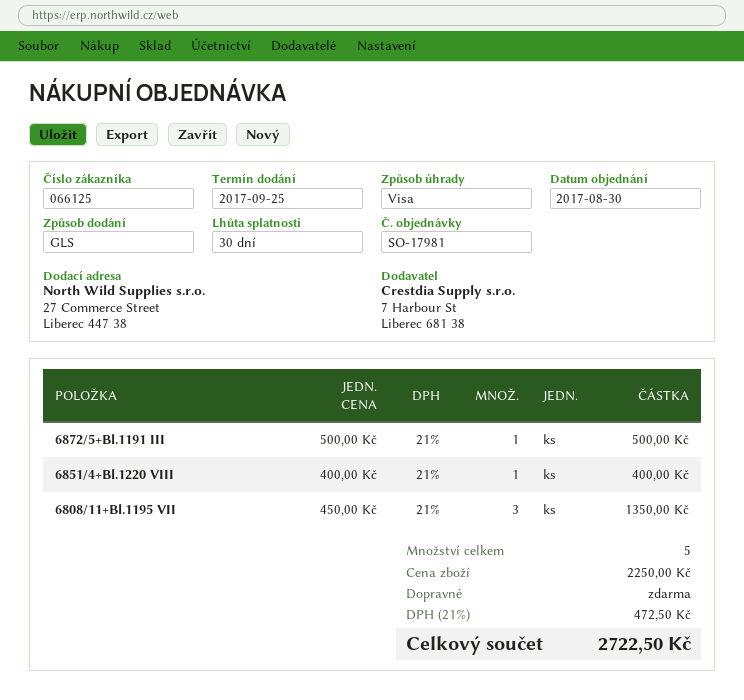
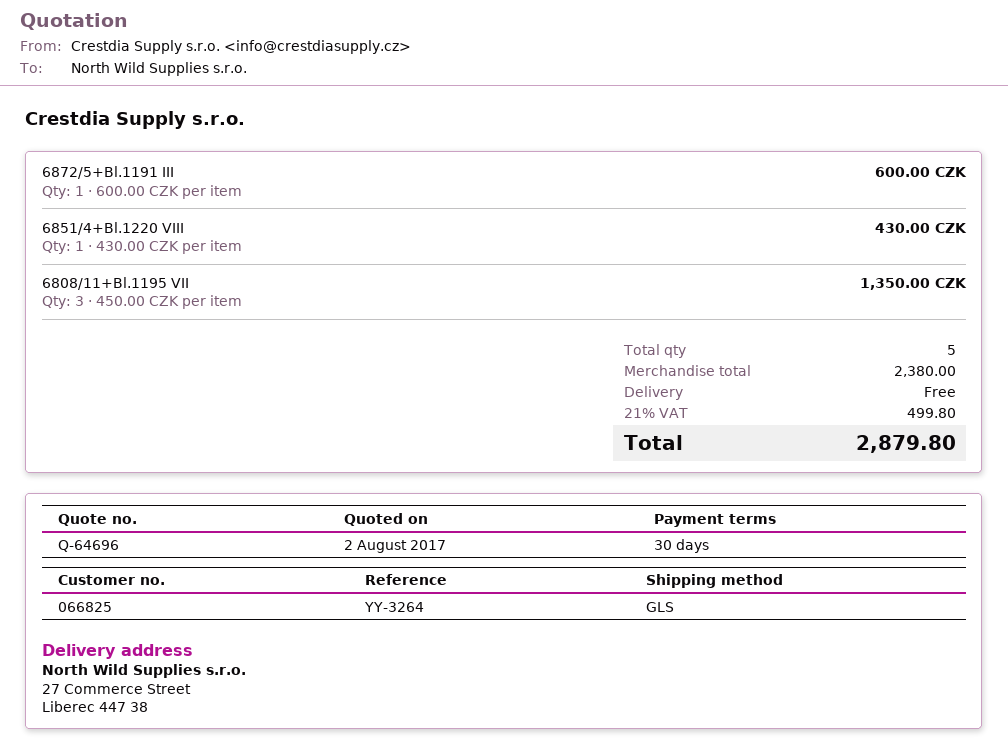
customer number: 066125 -> 066825
6872/5+Bl.1191 III: 1 x 500.00 = 500.00 -> 1 x 600.00 = 600.00
6851/4+Bl.1220 VIII: 1 x 400.00 = 400.00 -> 1 x 430.00 = 430.00
subtotal: 2250.00 -> 2380.00
tax: 21% = 472.50 -> 21% = 499.80
total: 2722.50 -> 2879.80

